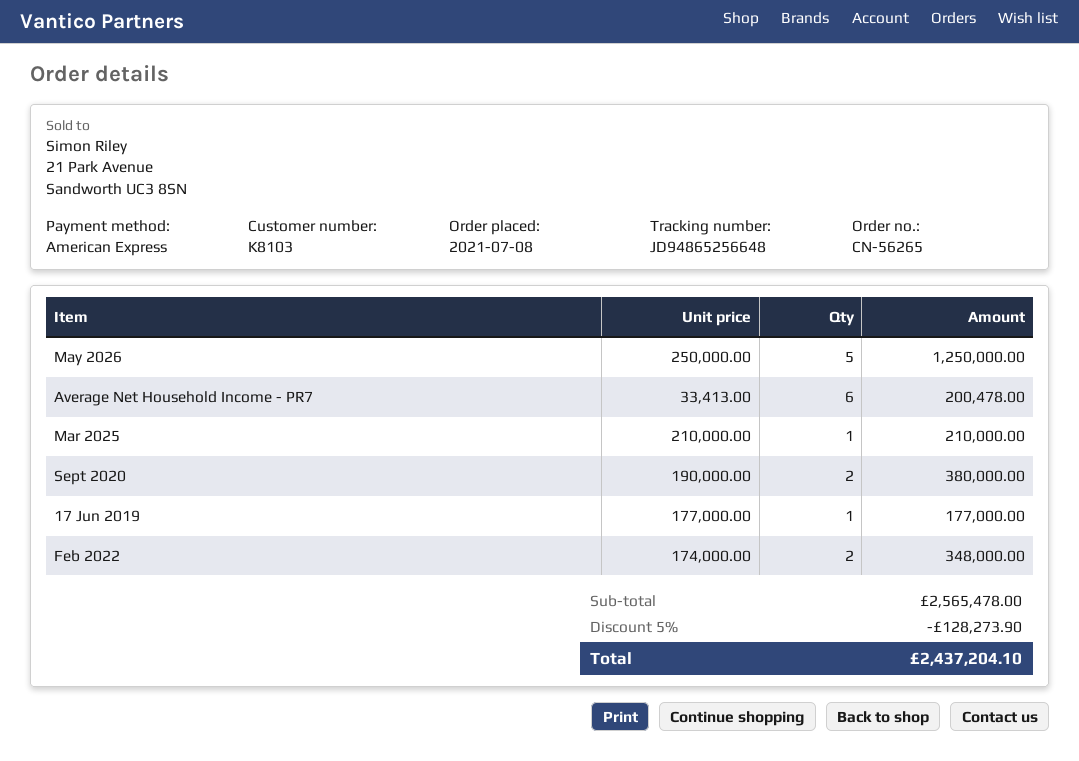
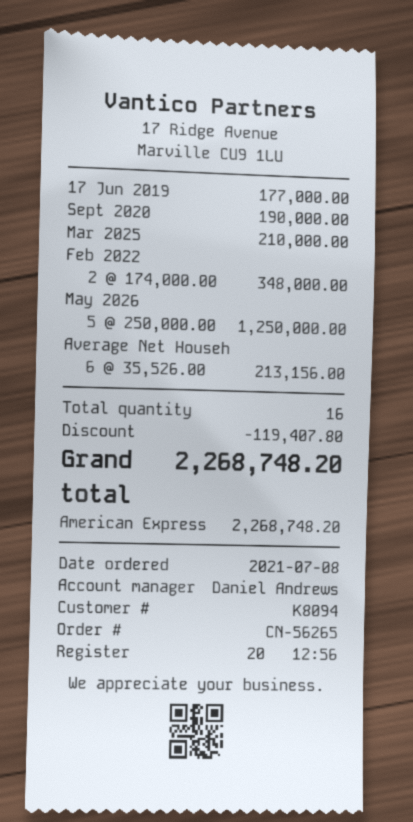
customer number: K8103 -> K8094
Average Net Household Income - PR7: 6 x 33413.00 = 200478.00 -> 6 x 35526.00 = 213156.00
Sept 2020: 2 x 190000.00 = 380000.00 -> 1 x 190000.00 = 190000.00
discount: 128273.90 -> 119407.80
total: 2437204.10 -> 2268748.20

